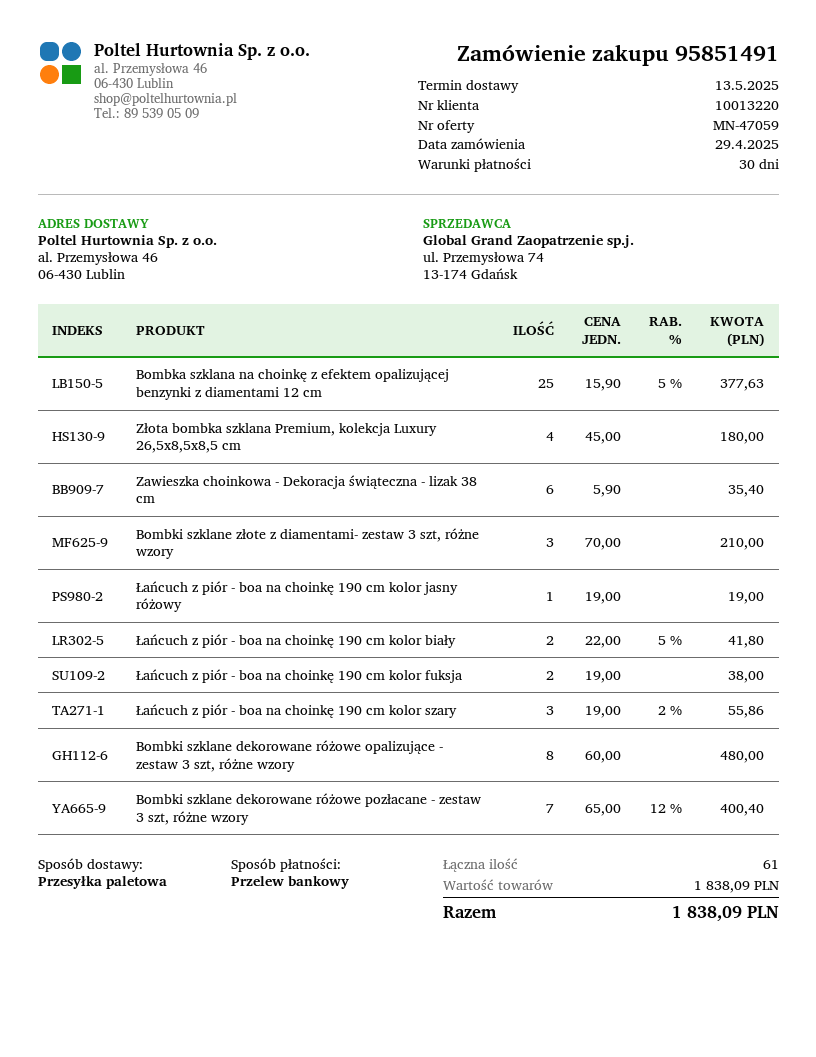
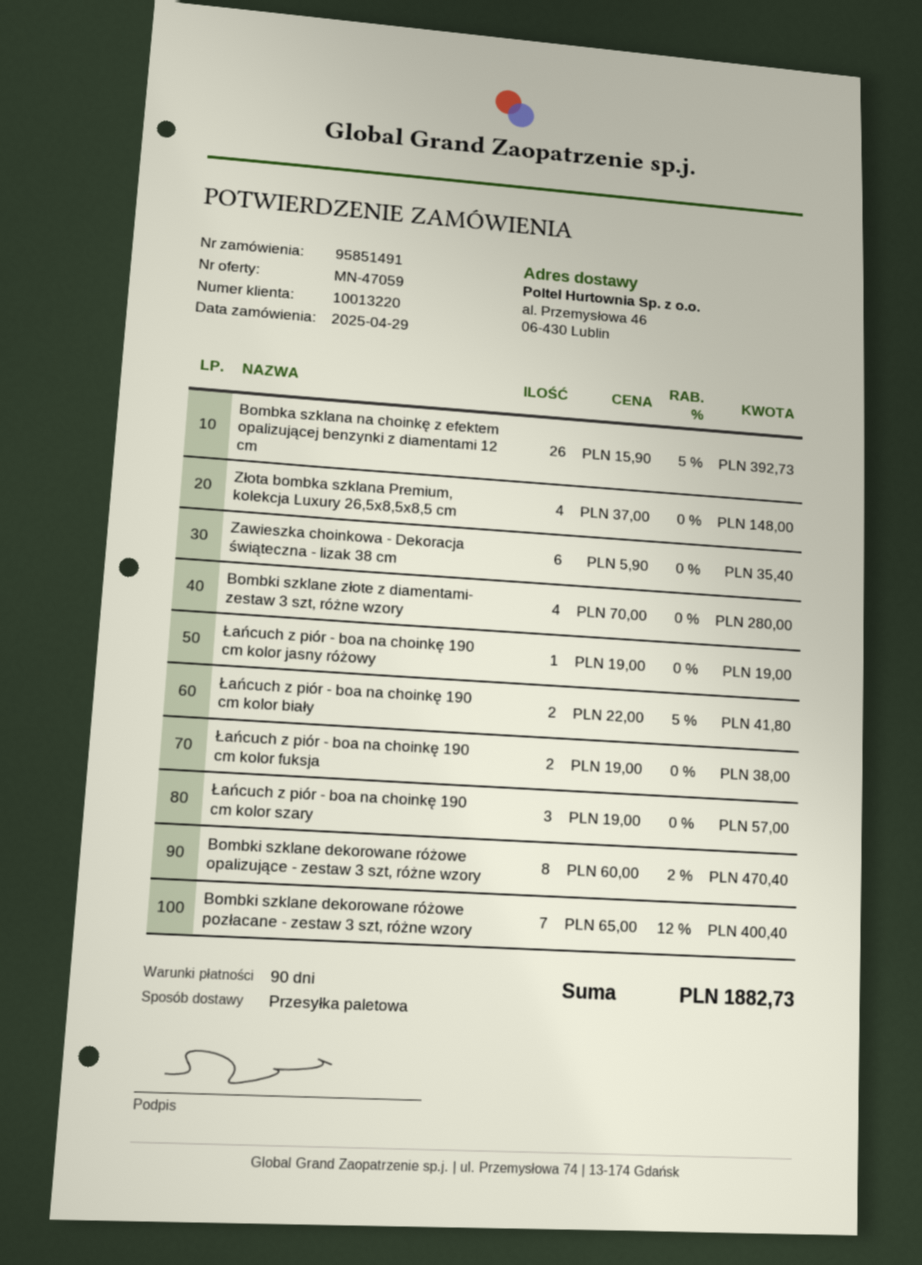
payment terms: 30 days -> 90 days
Bombka szklana na choinkę z efektem opalizującej benzynki z diamentami 12 cm: 25 x 15.90 - 5% = 377.63 -> 26 x 15.90 - 5% = 392.73
Złota bombka szklana Premium, kolekcja Luxury 26,5x8,5x8,5 cm: 4 x 45.00 = 180.00 -> 4 x 37.00 = 148.00
Bombki szklane złote z diamentami- zestaw 3 szt, różne wzory: 3 x 70.00 = 210.00 -> 4 x 70.00 = 280.00
Łańcuch z piór - boa na choinkę 190 cm kolor szary: 3 x 19.00 - 2% = 55.86 -> 3 x 19.00 = 57.00
Bombki szklane dekorowane różowe opalizujące - zestaw 3 szt, różne wzory: 8 x 60.00 = 480.00 -> 8 x 60.00 - 2% = 470.40
total: 1838.09 -> 1882.73

